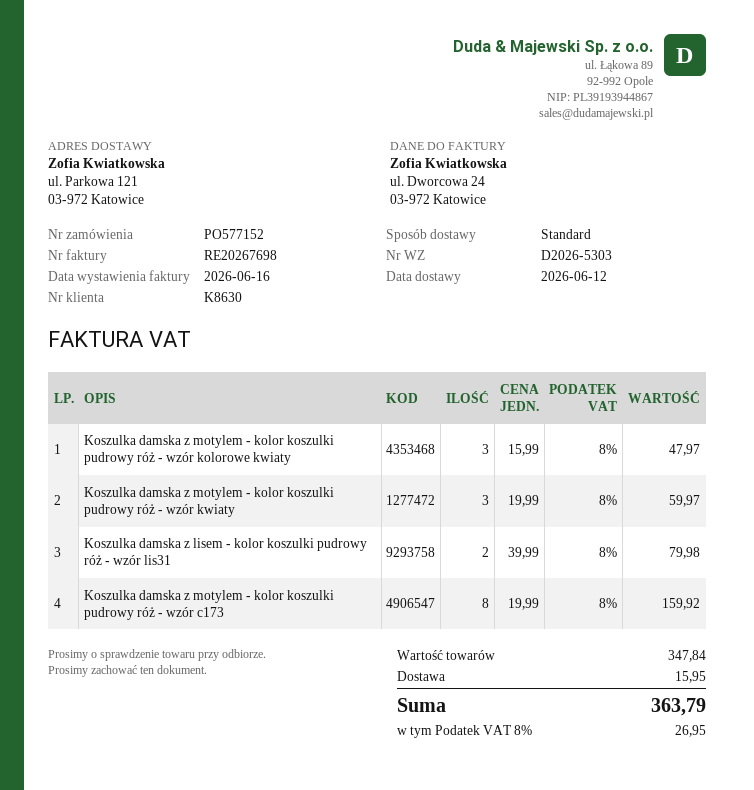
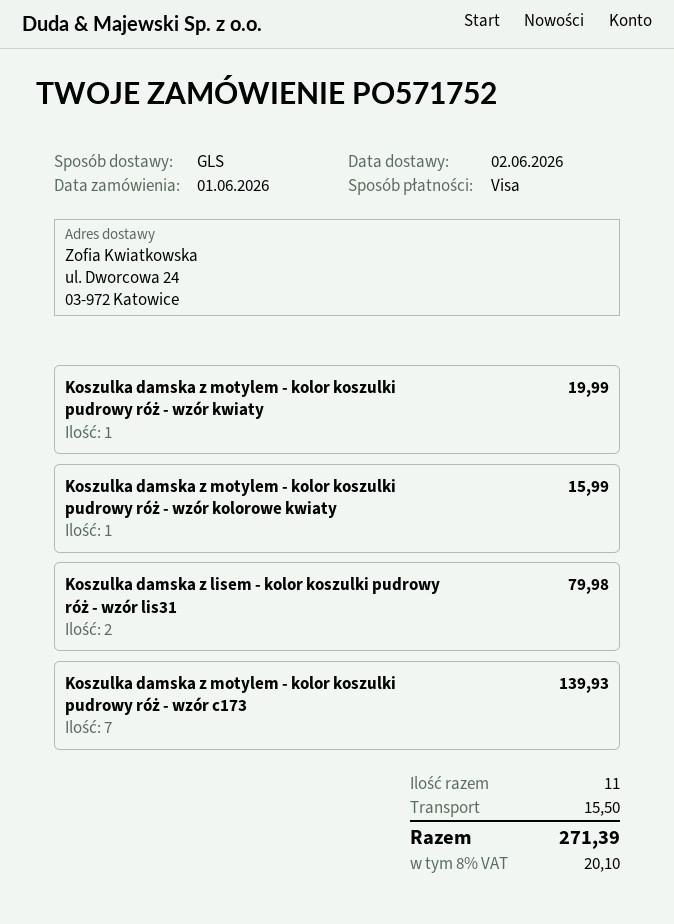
order number: PO577152 -> PO571752
delivery date: 2026-06-12 -> 2026-06-02
shipping method: standard -> GLS
ship to: ul. Parkowa 121, 03-972 Katowice -> ul. Dworcowa 24, 03-972 Katowice
Koszulka damska z motylem - kolor koszulki pudrowy róż - wzór kolorowe kwiaty: 3 for 47.97 -> 1 for 15.99
Koszulka damska z motylem - kolor koszulki pudrowy róż - wzór kwiaty: 3 for 59.97 -> 1 for 19.99
Koszulka damska z motylem - kolor koszulki pudrowy róż - wzór c173: 8 for 159.92 -> 7 for 139.93
shipping: 15.95 -> 15.50
tax: 8% = 26.95 -> 8% = 20.10
total: 363.79 -> 271.39

